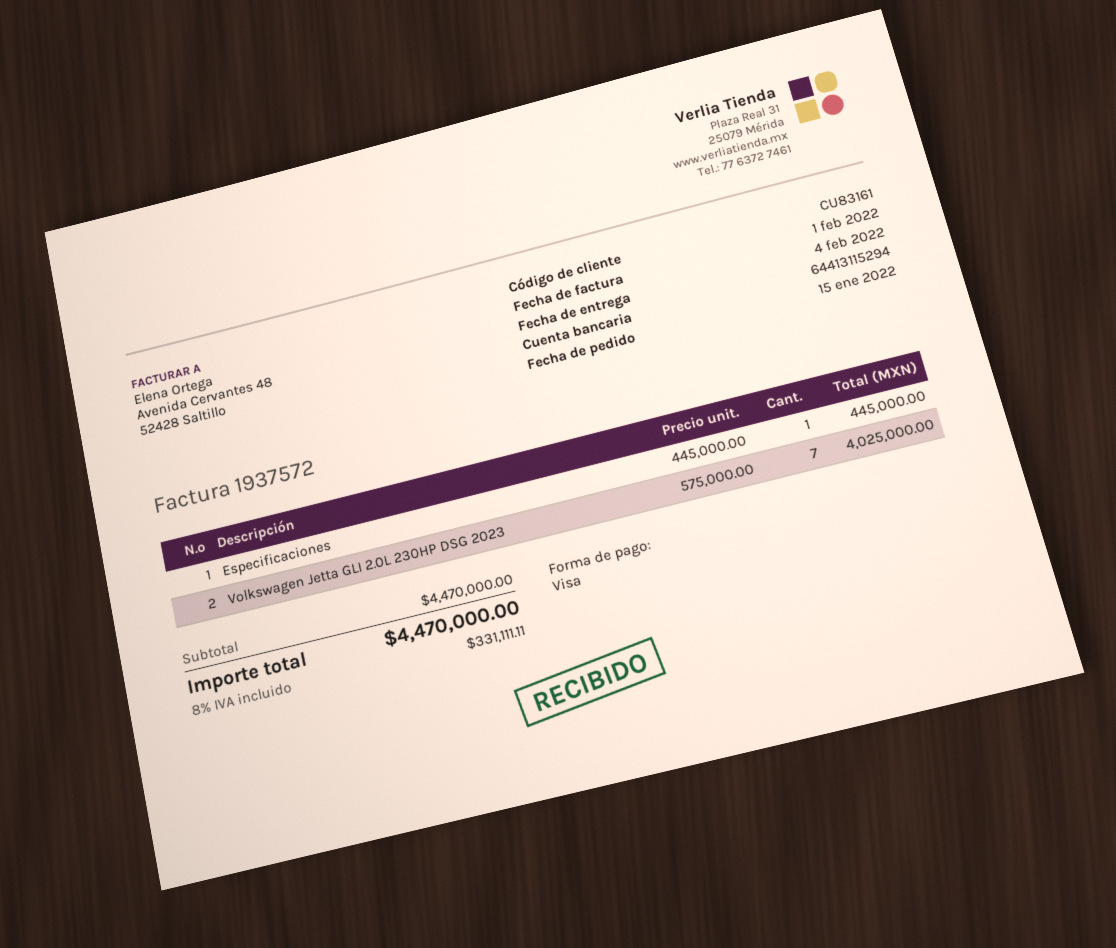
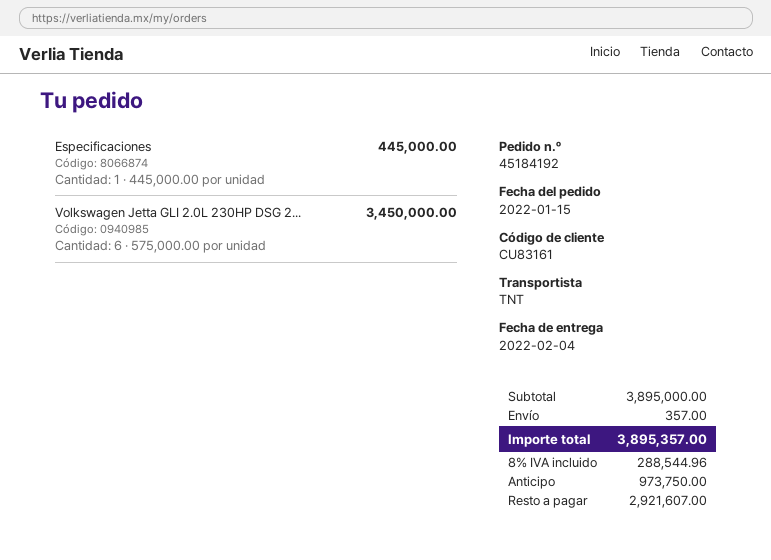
Volkswagen Jetta GLI 2.0L 230HP DSG 2023: 7 x 575000.00 = 4025000.00 -> 6 x 575000.00 = 3450000.00
subtotal: 4470000.00 -> 3895000.00
shipping: none -> 357.00
tax: 8% = 331111.11 -> 8% = 288544.96
total: 4470000.00 -> 3895357.00

